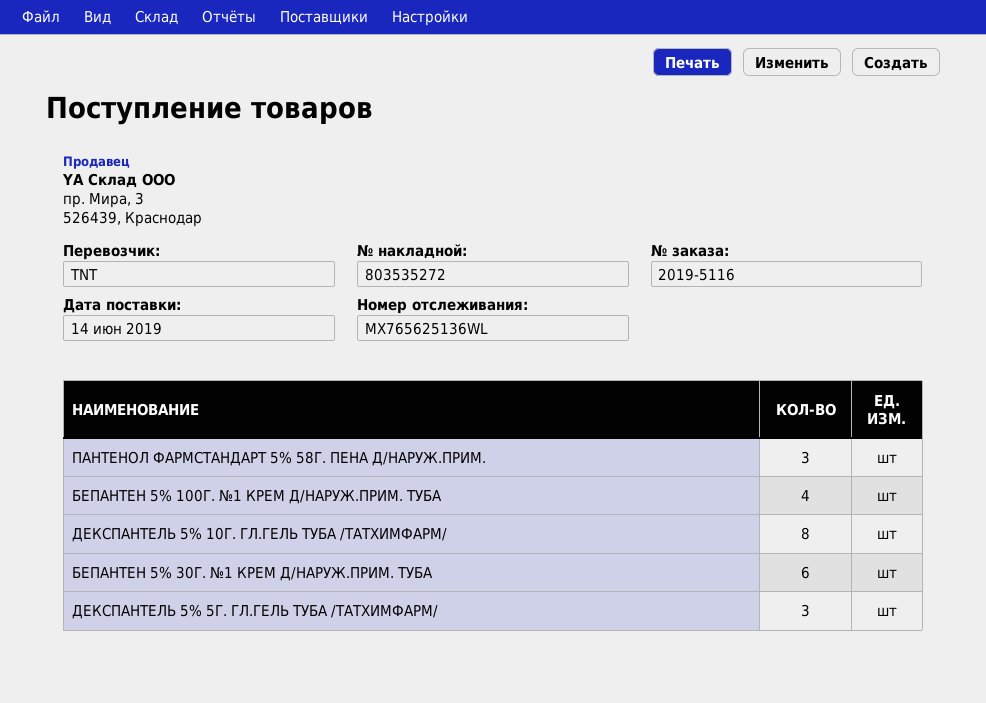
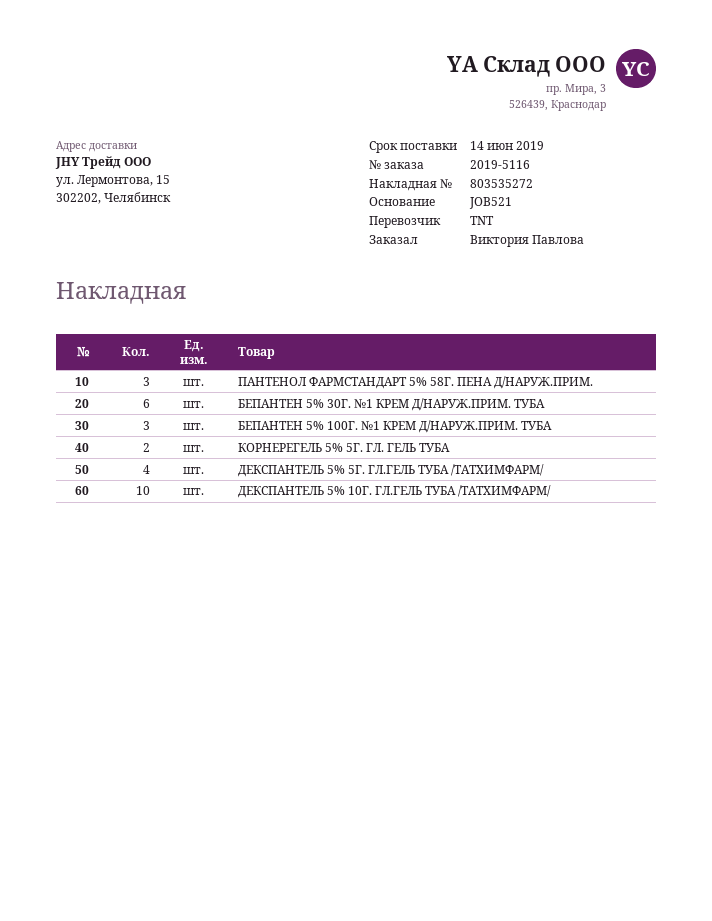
БЕПАНТЕН 5% 100Г. №1 КРЕМ Д/НАРУЖ.ПРИМ. ТУБА: 4 -> 3
ДЕКСПАНТЕЛЬ 5% 10Г. ГЛ.ГЕЛЬ ТУБА /ТАТХИМФАРМ/: 8 -> 10
ДЕКСПАНТЕЛЬ 5% 5Г. ГЛ.ГЕЛЬ ТУБА /ТАТХИМФАРМ/: 3 -> 4
КОРНЕРЕГЕЛЬ 5% 5Г. ГЛ. ГЕЛЬ ТУБА: none -> 2

